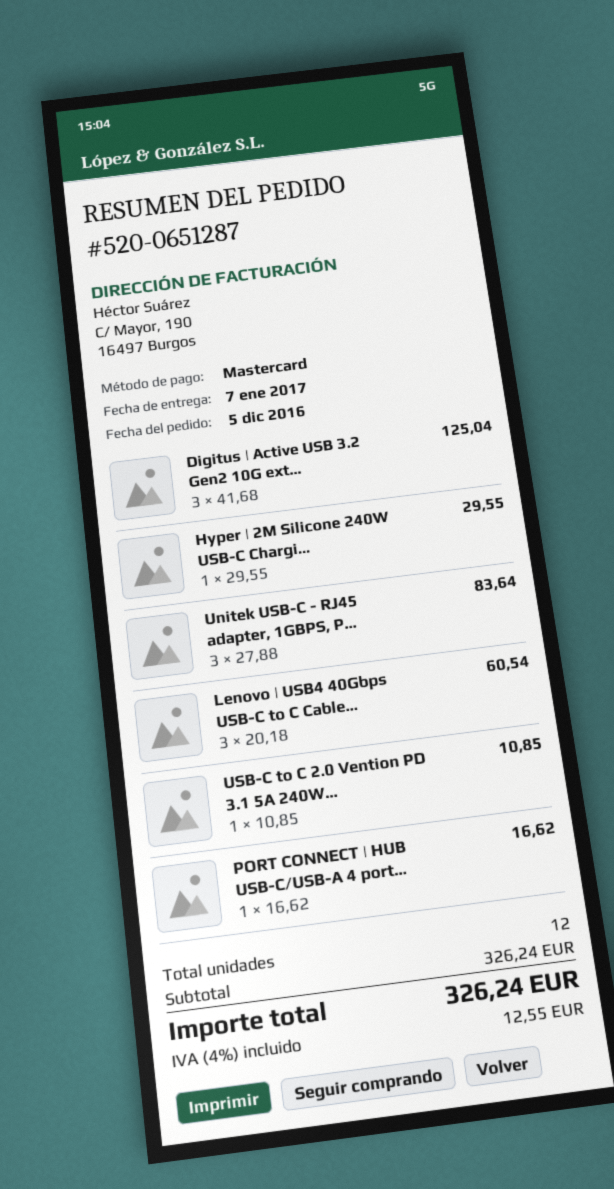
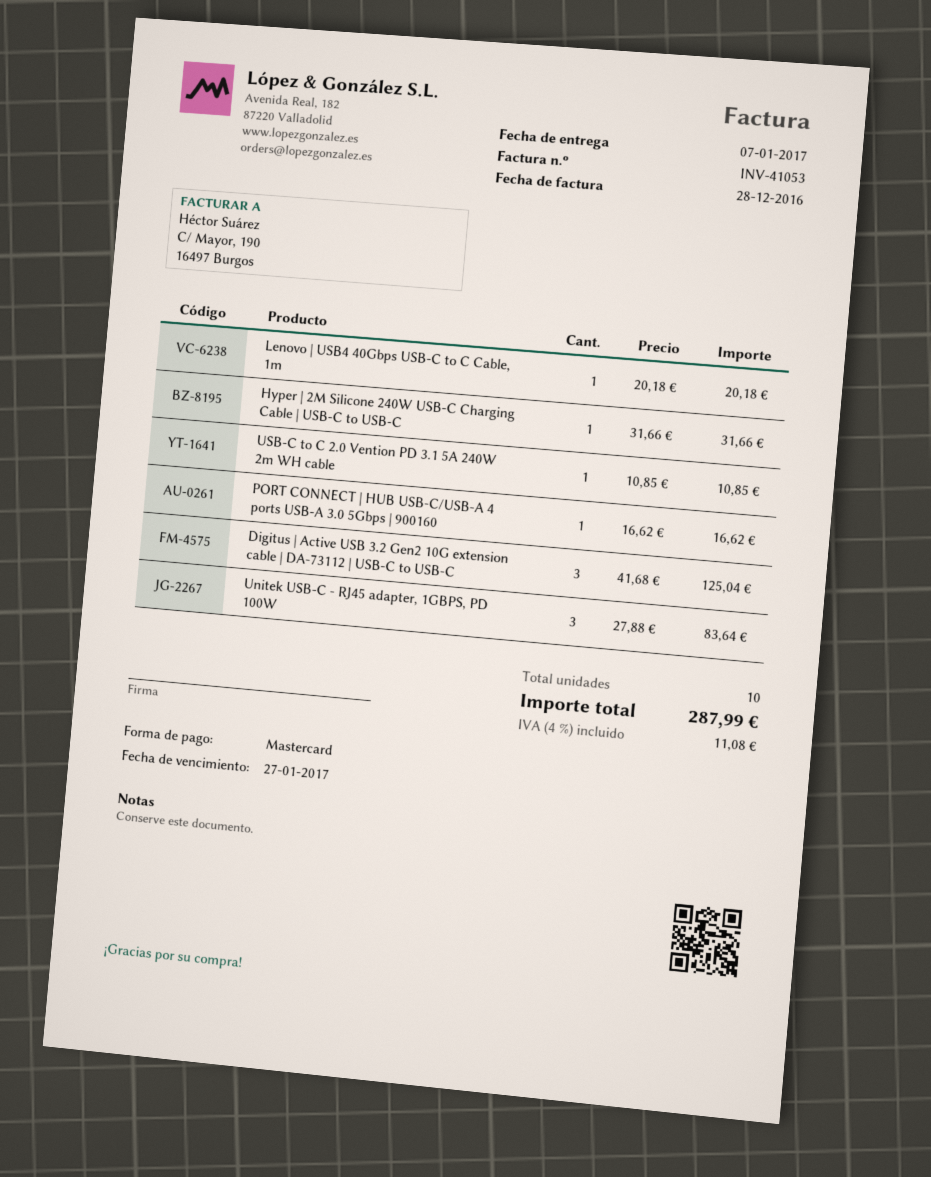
Hyper | 2M Silicone 240W USB-C Chargi...: 1 x 29.55 = 29.55 -> 1 x 31.66 = 31.66
Lenovo | USB4 40Gbps USB-C to C Cable...: 3 x 20.18 = 60.54 -> 1 x 20.18 = 20.18
total quantity: 12 -> 10
tax: 4% = 12.55 -> 4% = 11.08
total: 326.24 -> 287.99

